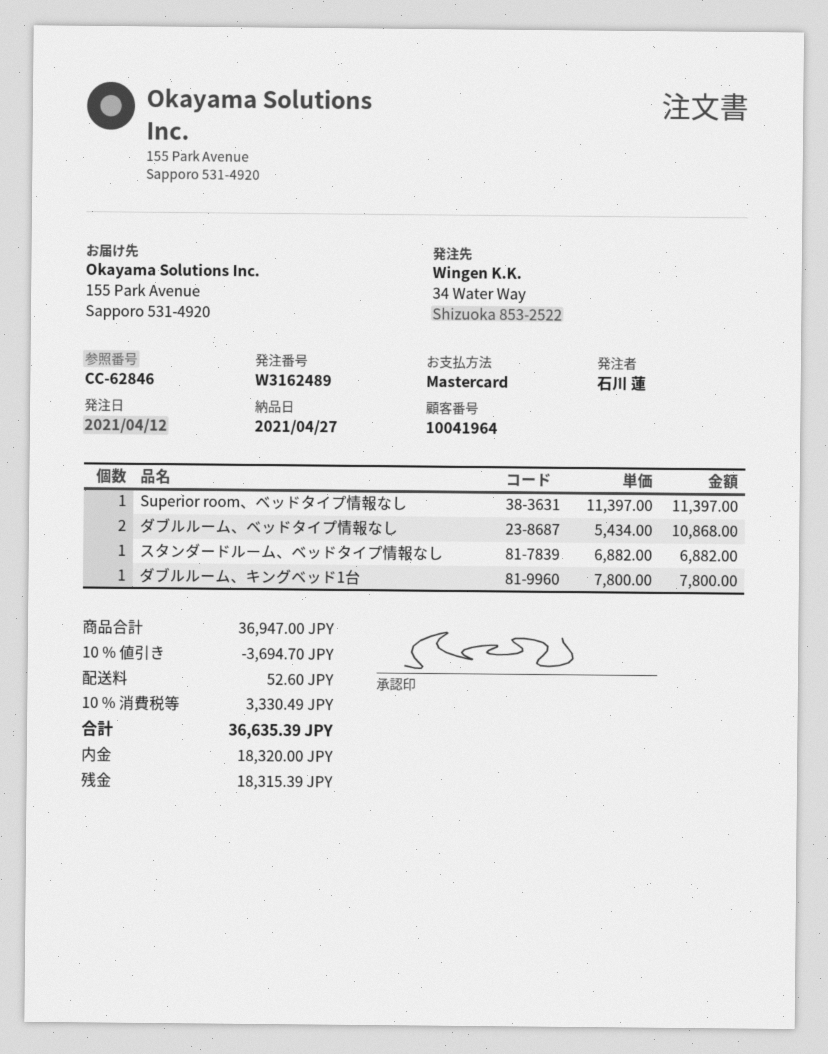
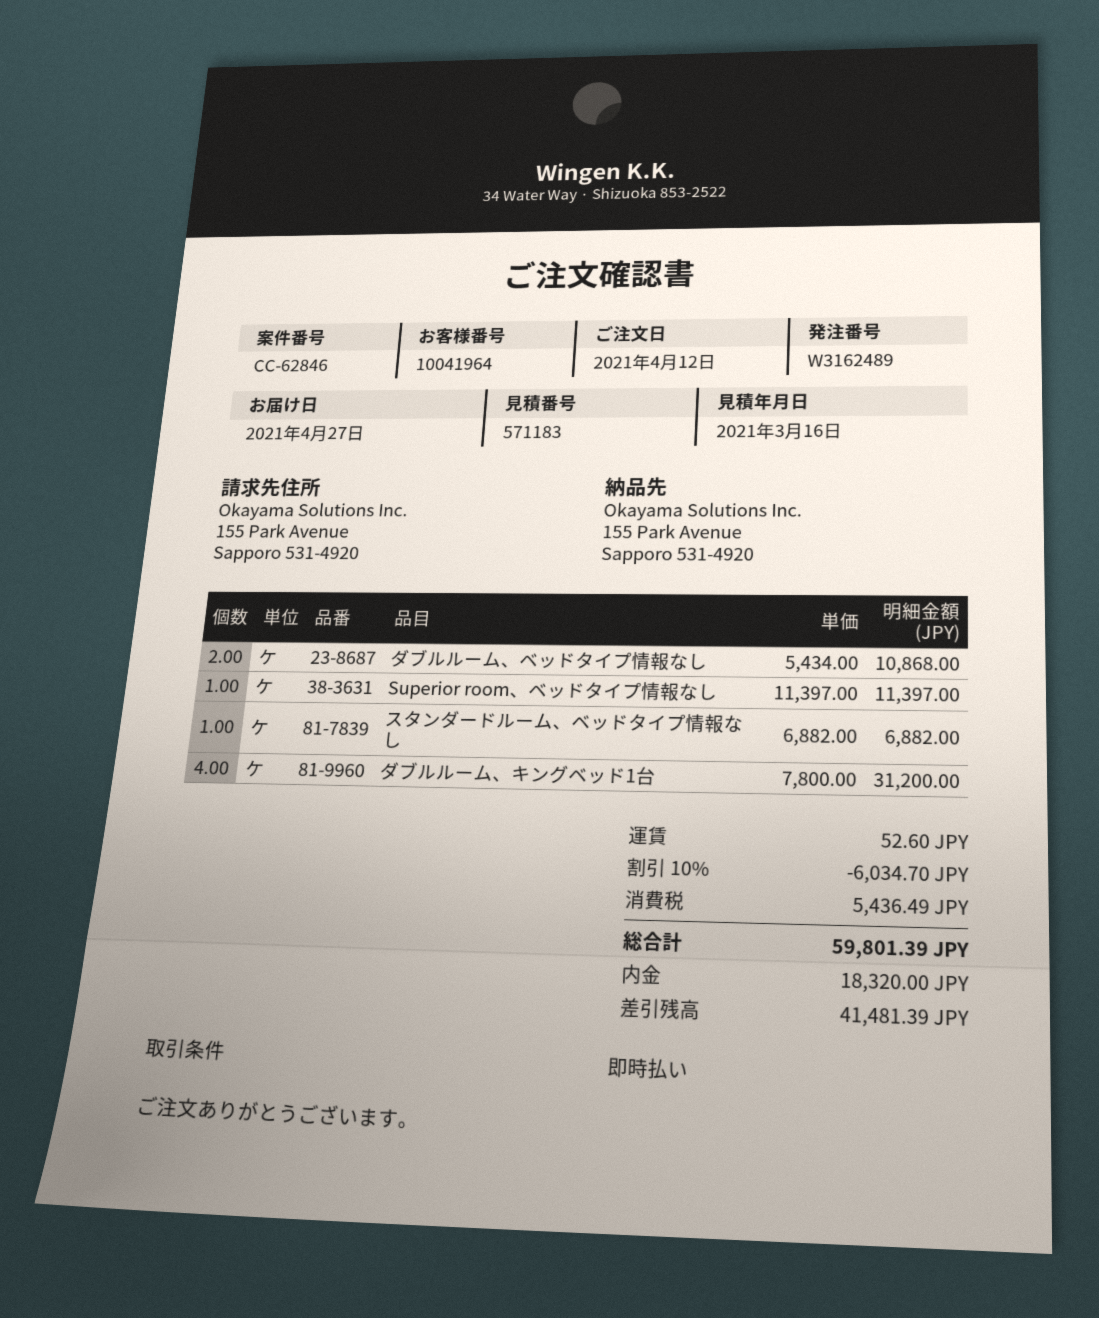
ダブルルーム、キングベッド1台: 1 x 7800.00 = 7800.00 -> 4 x 7800.00 = 31200.00
discount: 10% = 3694.70 -> 10% = 6034.70
tax: 3330.49 -> 5436.49
total: 36635.39 -> 59801.39
balance: 18315.39 -> 41481.39

